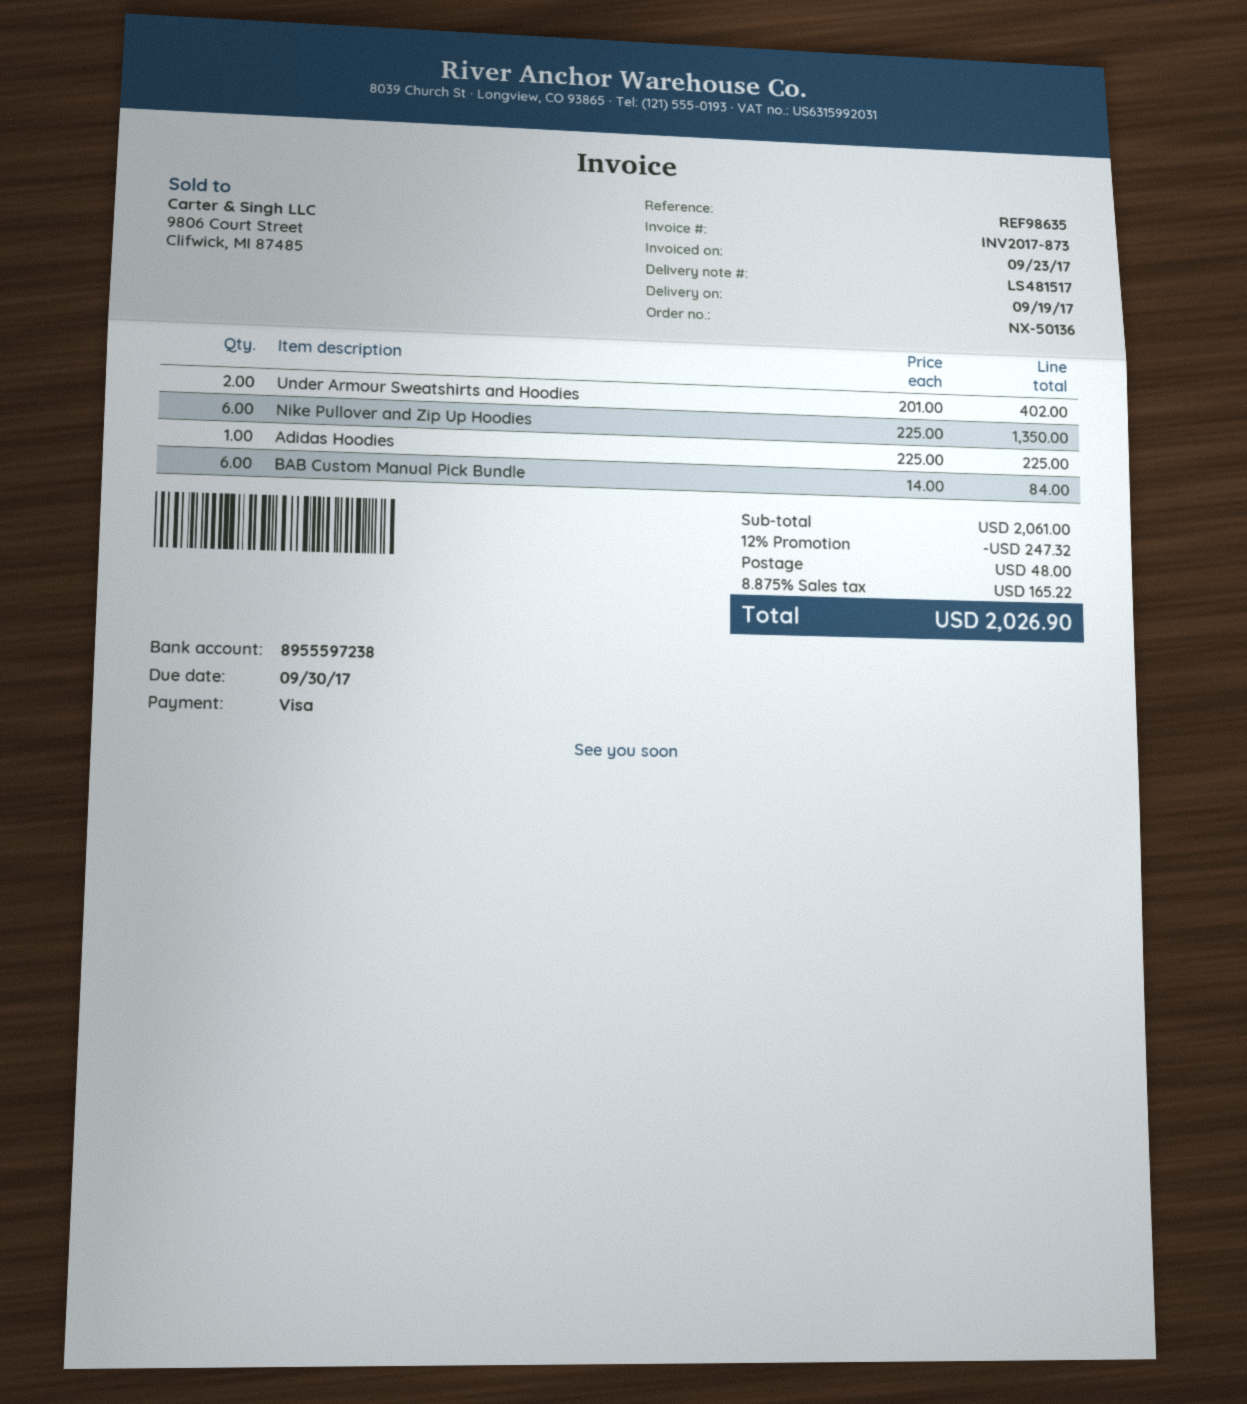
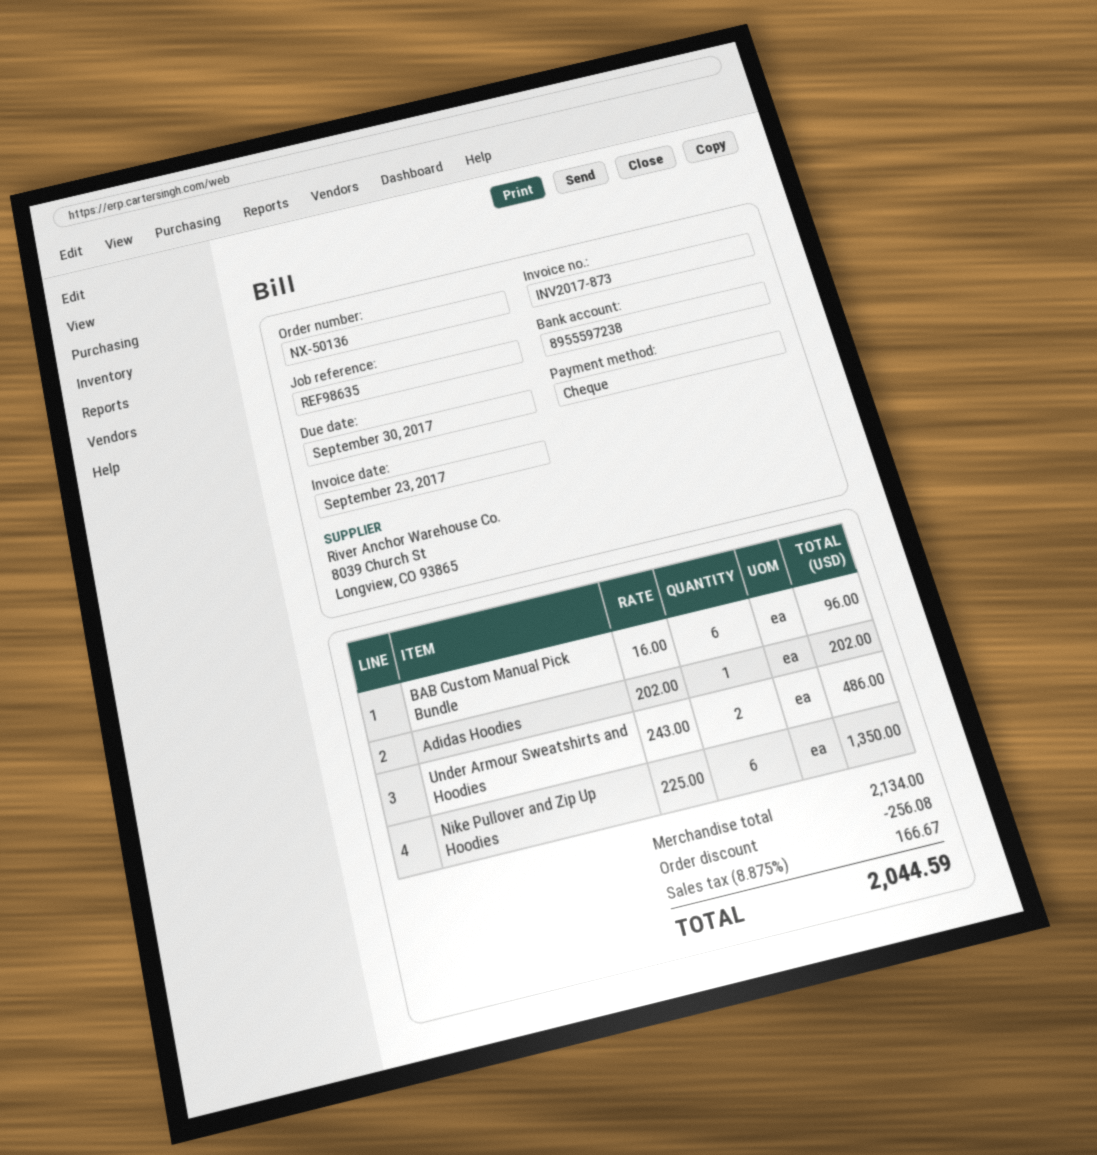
payment method: Visa -> cheque
Under Armour Sweatshirts and Hoodies: 2 x 201.00 = 402.00 -> 2 x 243.00 = 486.00
Adidas Hoodies: 1 x 225.00 = 225.00 -> 1 x 202.00 = 202.00
BAB Custom Manual Pick Bundle: 6 x 14.00 = 84.00 -> 6 x 16.00 = 96.00
subtotal: 2061.00 -> 2134.00
discount: 247.32 -> 256.08
shipping: 48.00 -> none
tax: 8.875% = 165.22 -> 8.875% = 166.67
total: 2026.90 -> 2044.59

